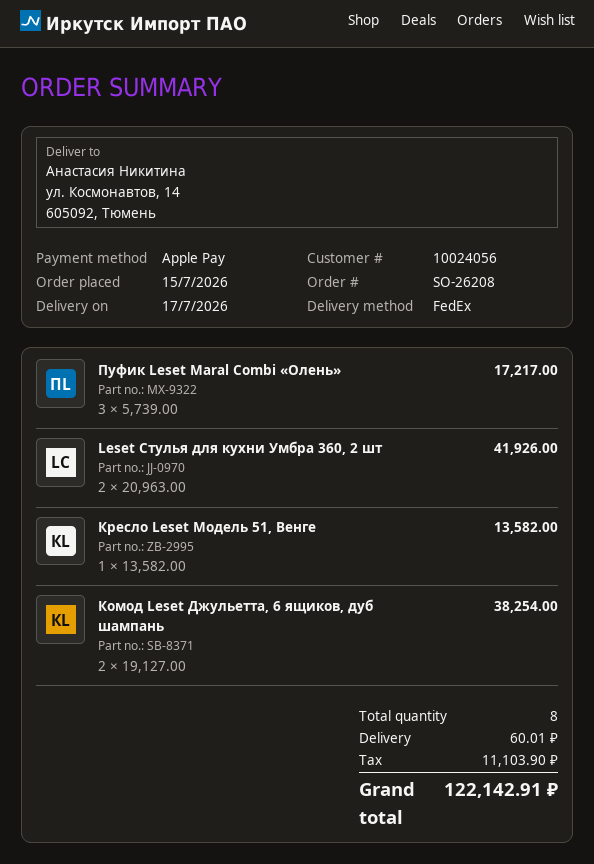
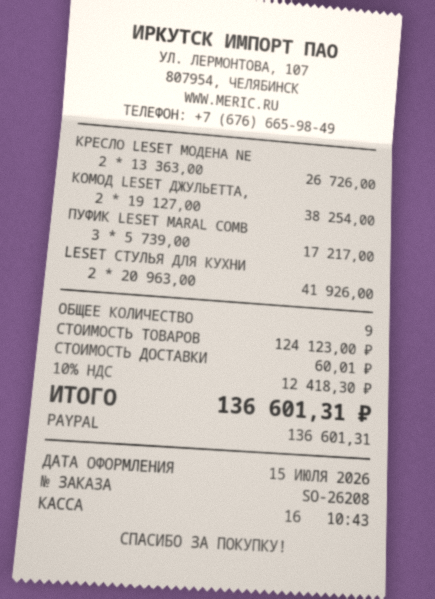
payment method: Apple Pay -> PayPal
Кресло Leset Модель 51, Венге: 1 x 13582.00 = 13582.00 -> none
КРЕСЛО LESET МОДЕНА NE: none -> 2 x 13363.00 = 26726.00
total quantity: 8 -> 9
tax: 11103.90 -> 12418.30
total: 122142.91 -> 136601.31

